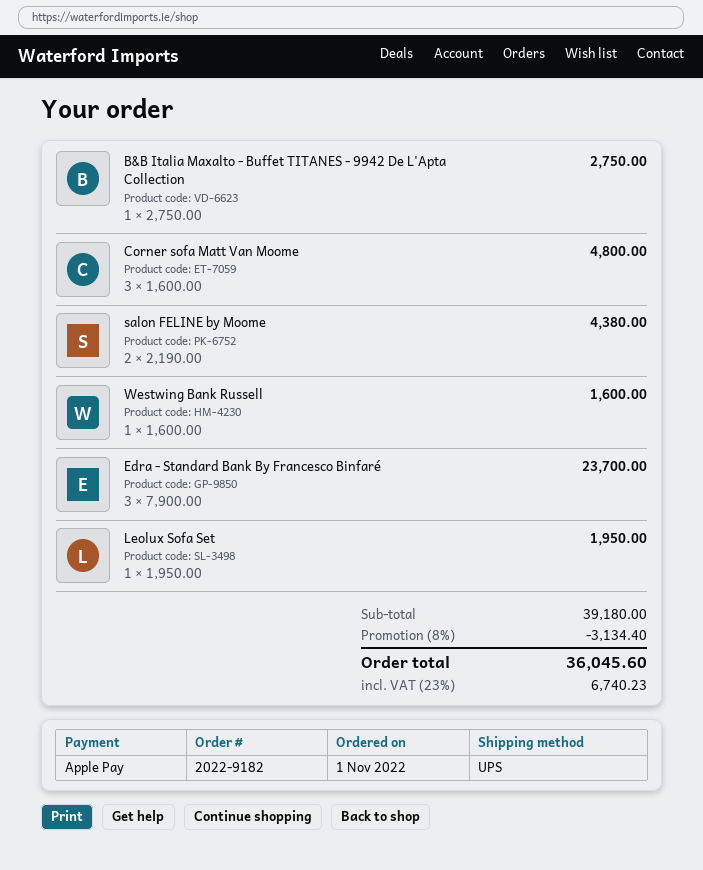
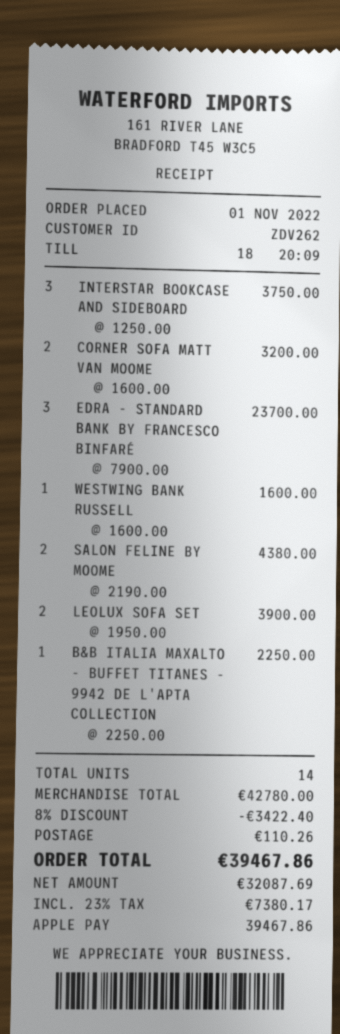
B&B Italia Maxalto - Buffet TITANES - 9942 De L'Apta Collection: 1 x 2750.00 = 2750.00 -> 1 x 2250.00 = 2250.00
Corner sofa Matt Van Moome: 3 x 1600.00 = 4800.00 -> 2 x 1600.00 = 3200.00
Leolux Sofa Set: 1 x 1950.00 = 1950.00 -> 2 x 1950.00 = 3900.00
INTERSTAR BOOKCASE AND SIDEBOARD: none -> 3 x 1250.00 = 3750.00
subtotal: 39180.00 -> 42780.00
discount: 8% = 3134.40 -> 8% = 3422.40
shipping: none -> 110.26
tax: 23% = 6740.23 -> 23% = 7380.17
total: 36045.60 -> 39467.86

